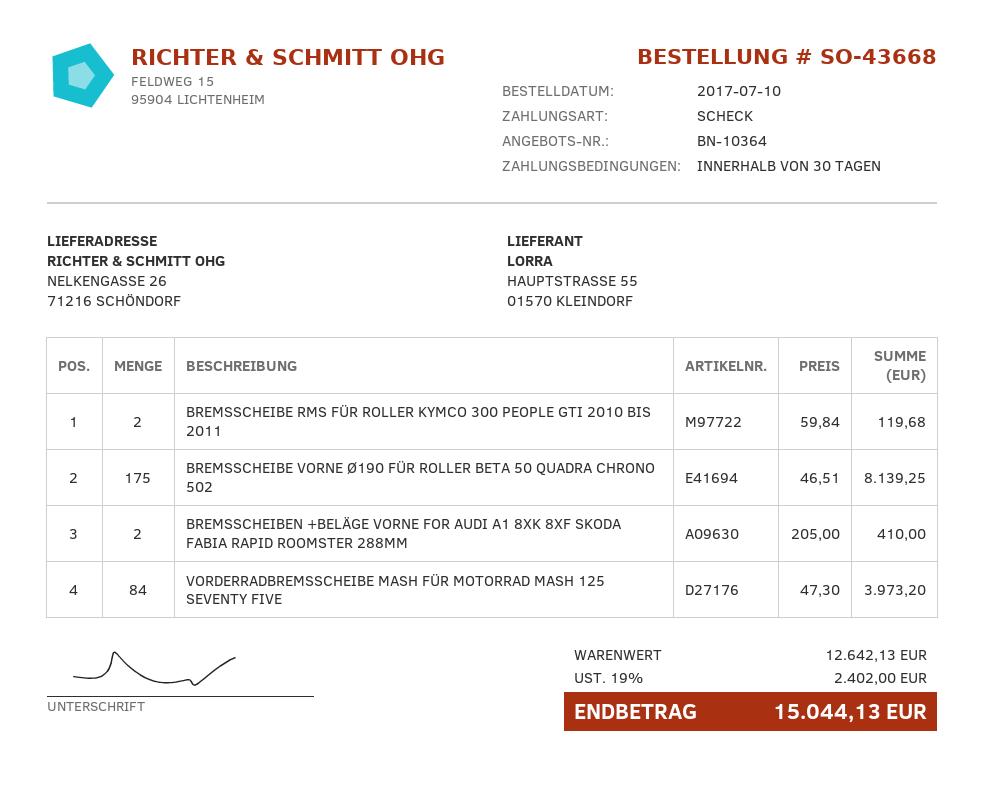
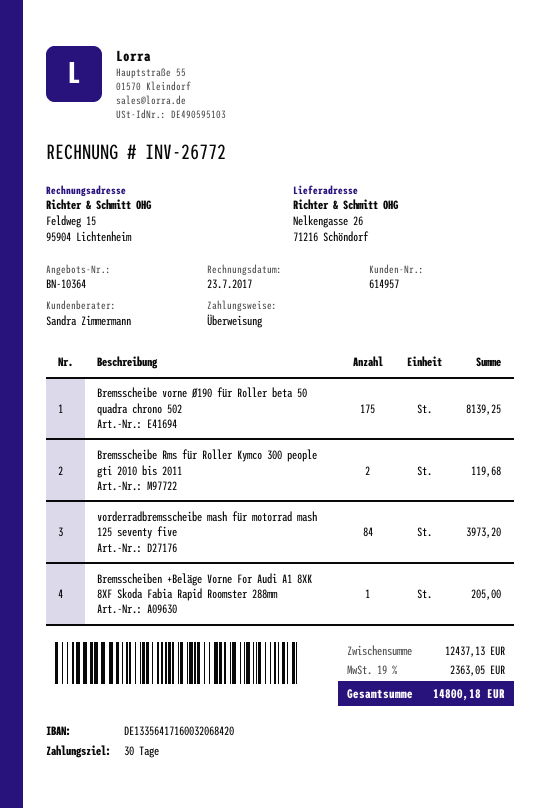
payment method: cheque -> bank transfer
BREMSSCHEIBEN +BELÄGE VORNE FOR AUDI A1 8XK 8XF SKODA FABIA RAPID ROOMSTER 288MM: 2 for 410.00 -> 1 for 205.00
subtotal: 12642.13 -> 12437.13
tax: 19% = 2402.00 -> 19% = 2363.05
total: 15044.13 -> 14800.18

